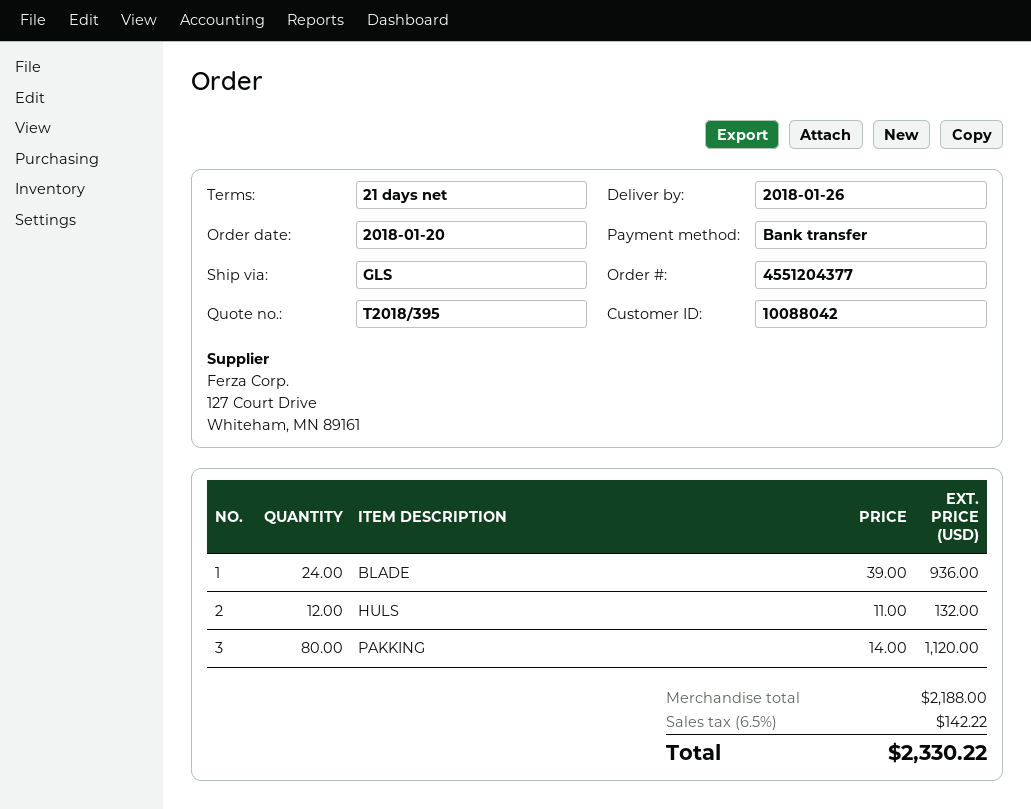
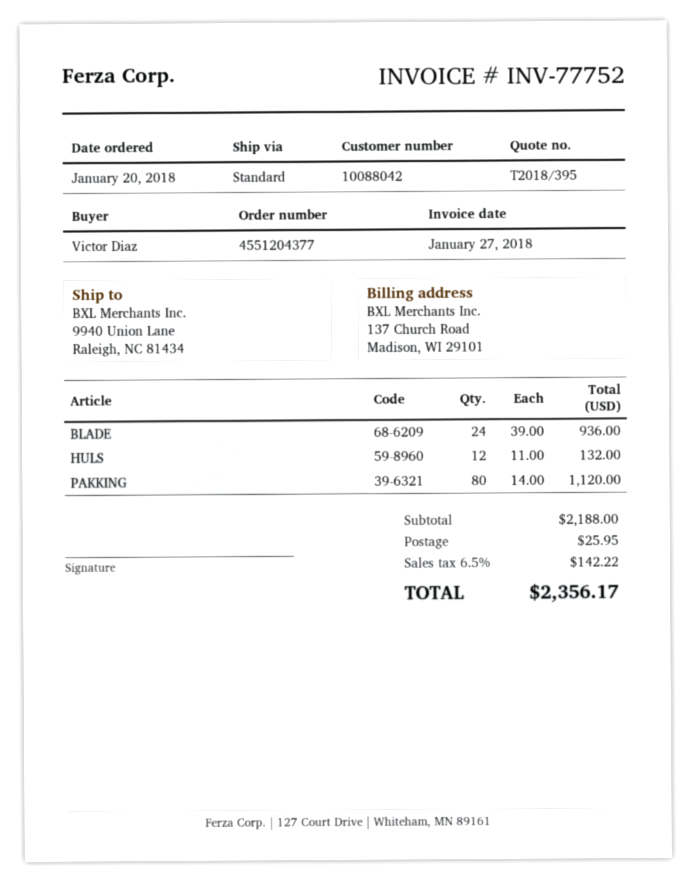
shipping method: GLS -> standard
shipping: none -> 25.95
total: 2330.22 -> 2356.17

